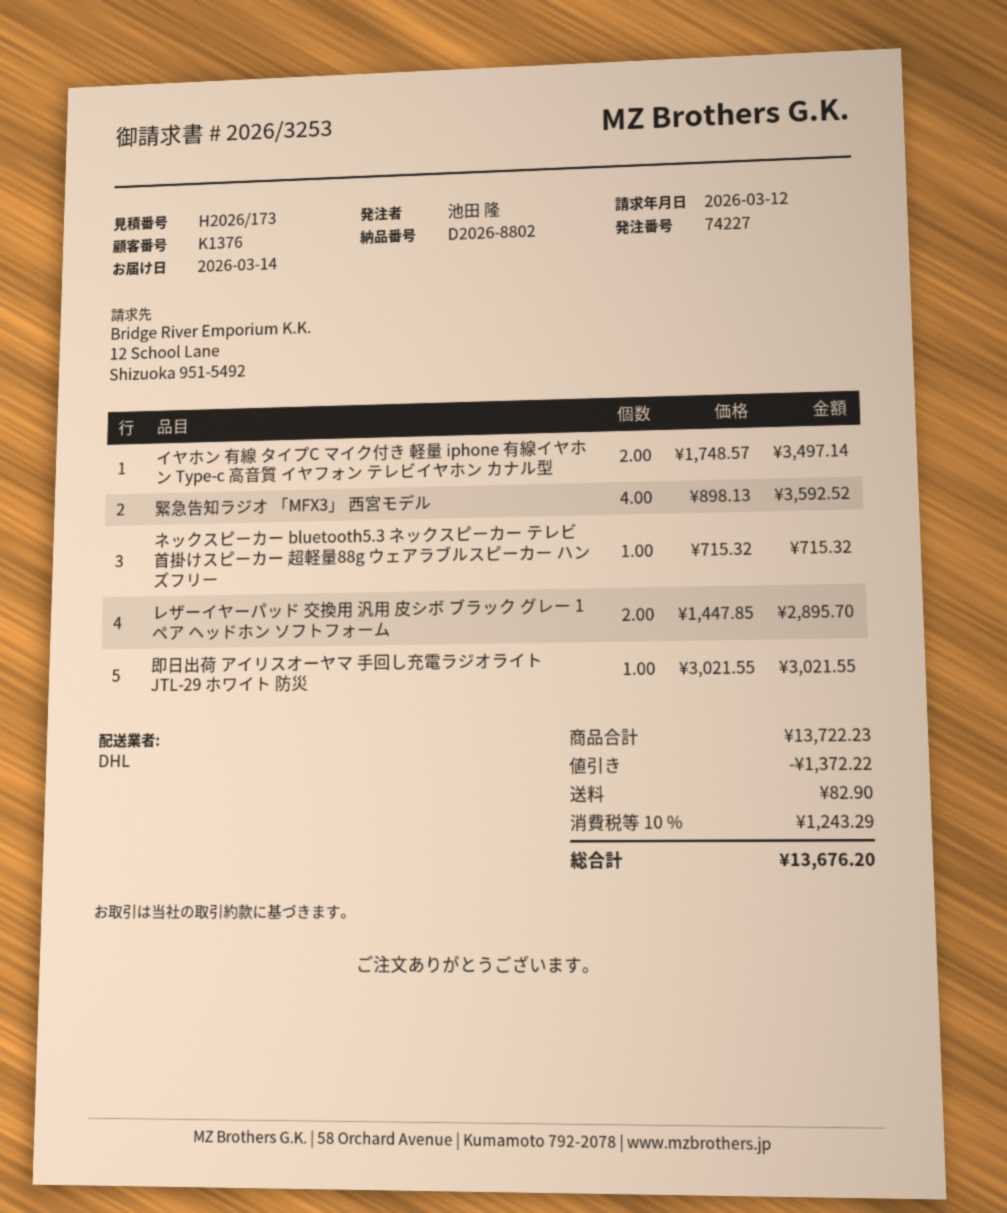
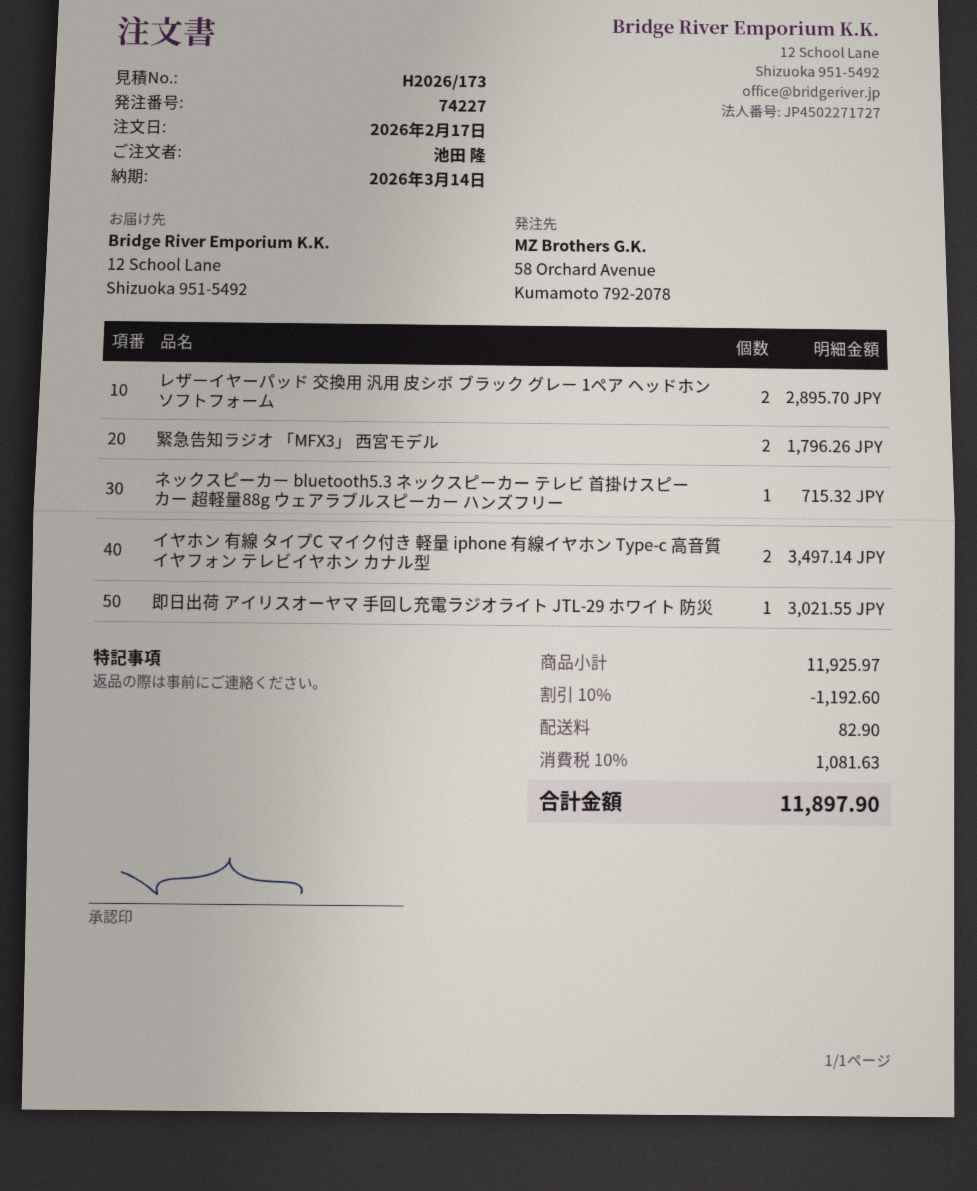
緊急告知ラジオ 「MFX3」 西宮モデル: 4 for 3592.52 -> 2 for 1796.26
subtotal: 13722.23 -> 11925.97
discount: 1372.22 -> 1192.60
tax: 10% = 1243.29 -> 10% = 1081.63
total: 13676.20 -> 11897.90

